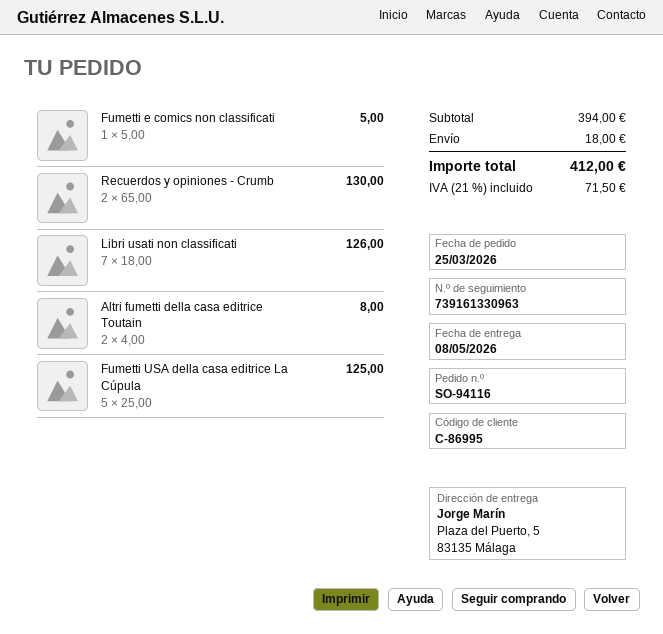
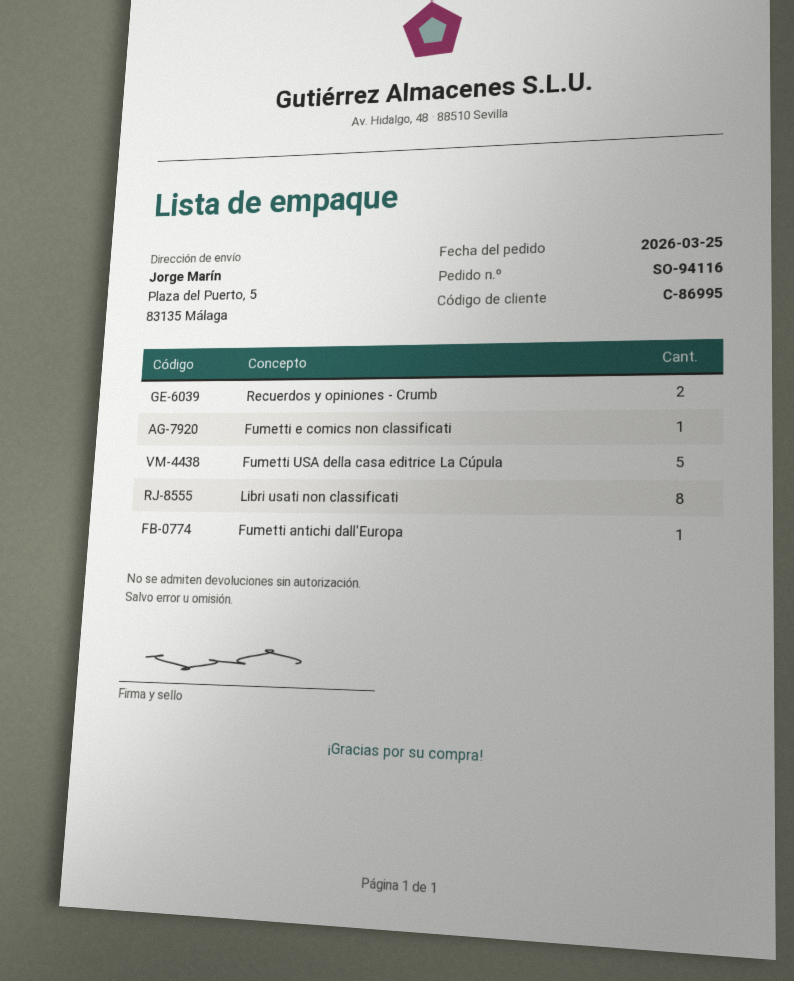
Libri usati non classificati: 7 -> 8
Altri fumetti della casa editrice Toutain: 2 -> none
Fumetti antichi dall'Europa: none -> 1

